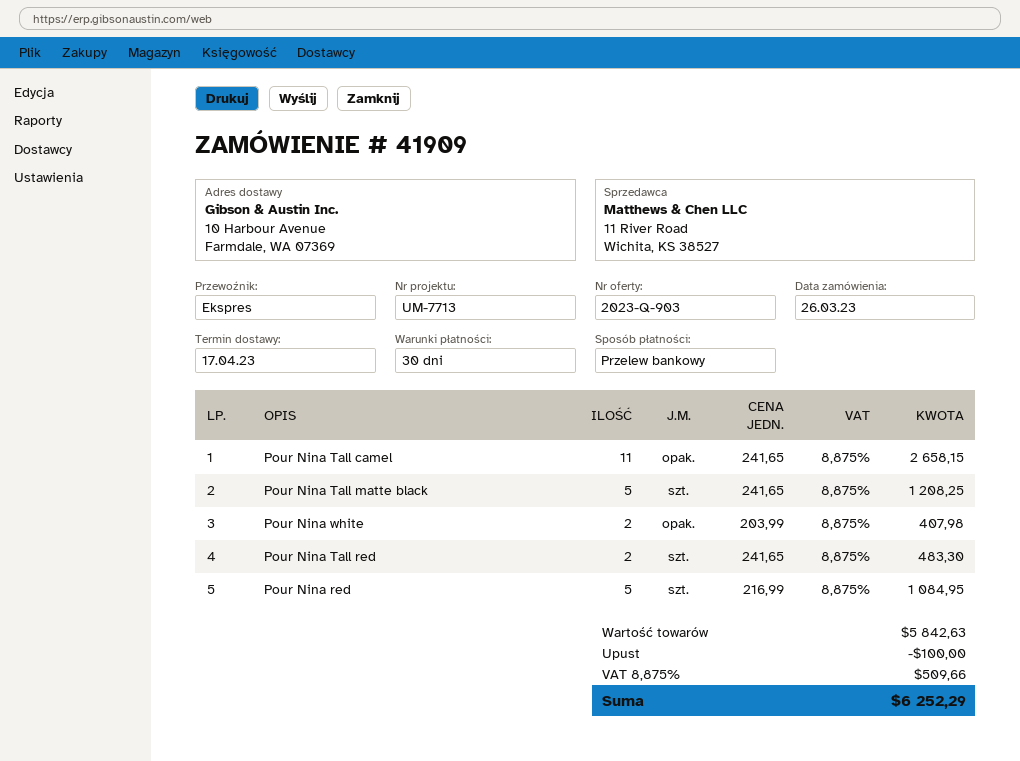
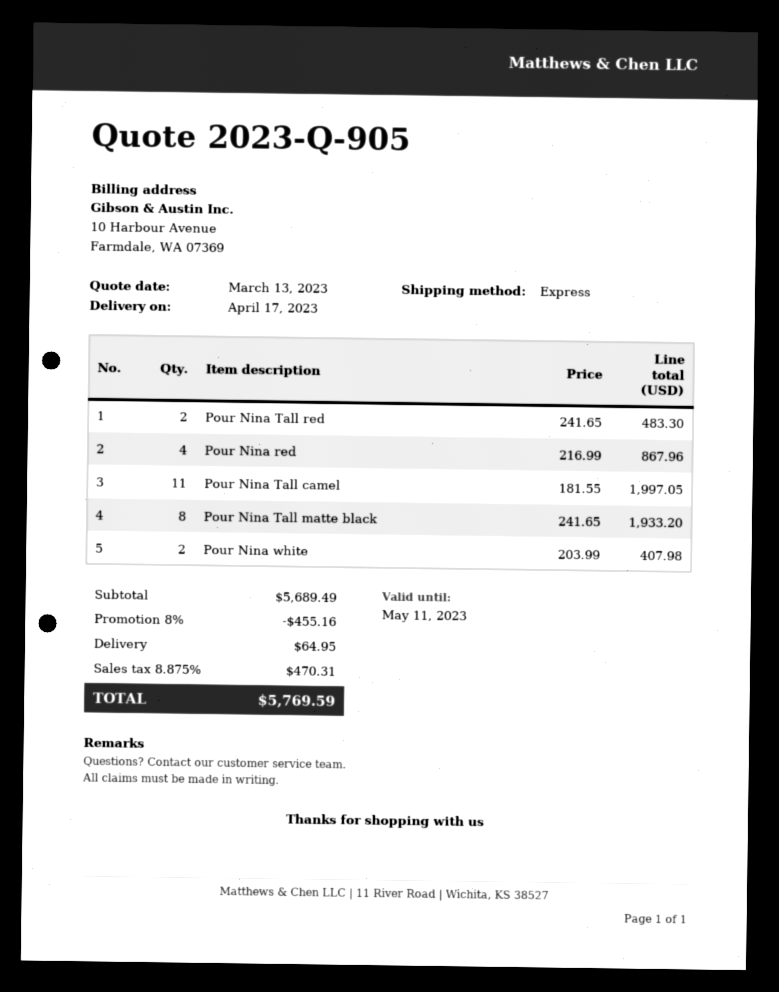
quote number: 2023-Q-903 -> 2023-Q-905
Pour Nina Tall camel: 11 x 241.65 = 2658.15 -> 11 x 181.55 = 1997.05
Pour Nina Tall matte black: 5 x 241.65 = 1208.25 -> 8 x 241.65 = 1933.20
Pour Nina red: 5 x 216.99 = 1084.95 -> 4 x 216.99 = 867.96
subtotal: 5842.63 -> 5689.49
discount: 100.00 -> 455.16
shipping: none -> 64.95
tax: 8.875% = 509.66 -> 8.875% = 470.31
total: 6252.29 -> 5769.59

